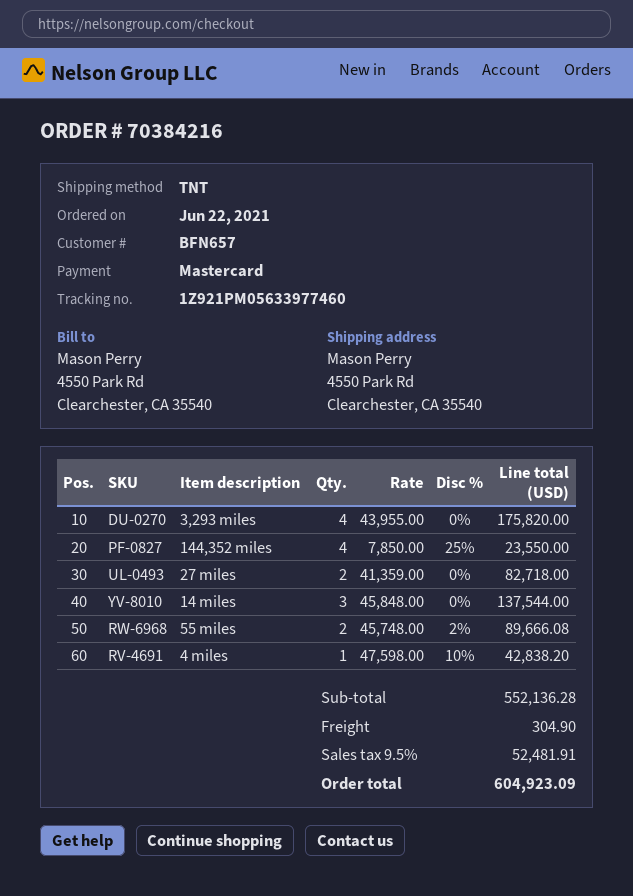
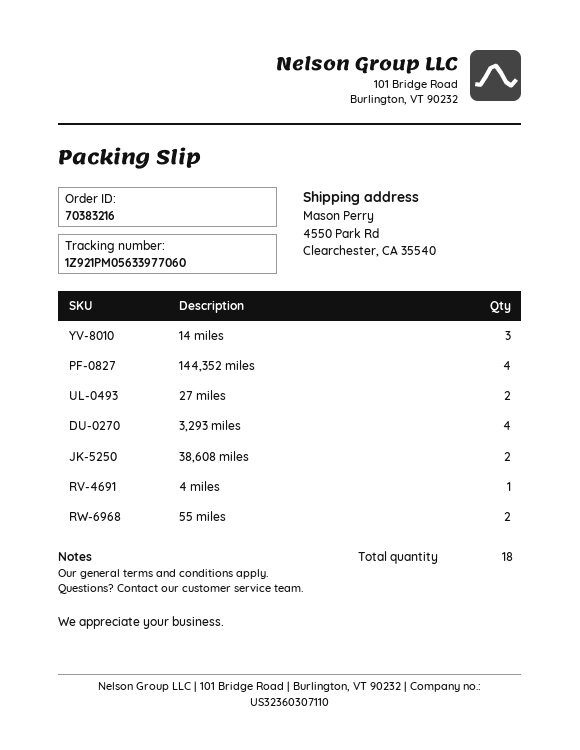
order number: 70384216 -> 70383216
tracking number: 1Z921PM05633977460 -> 1Z921PM05633977060
38,608 miles: none -> 2

